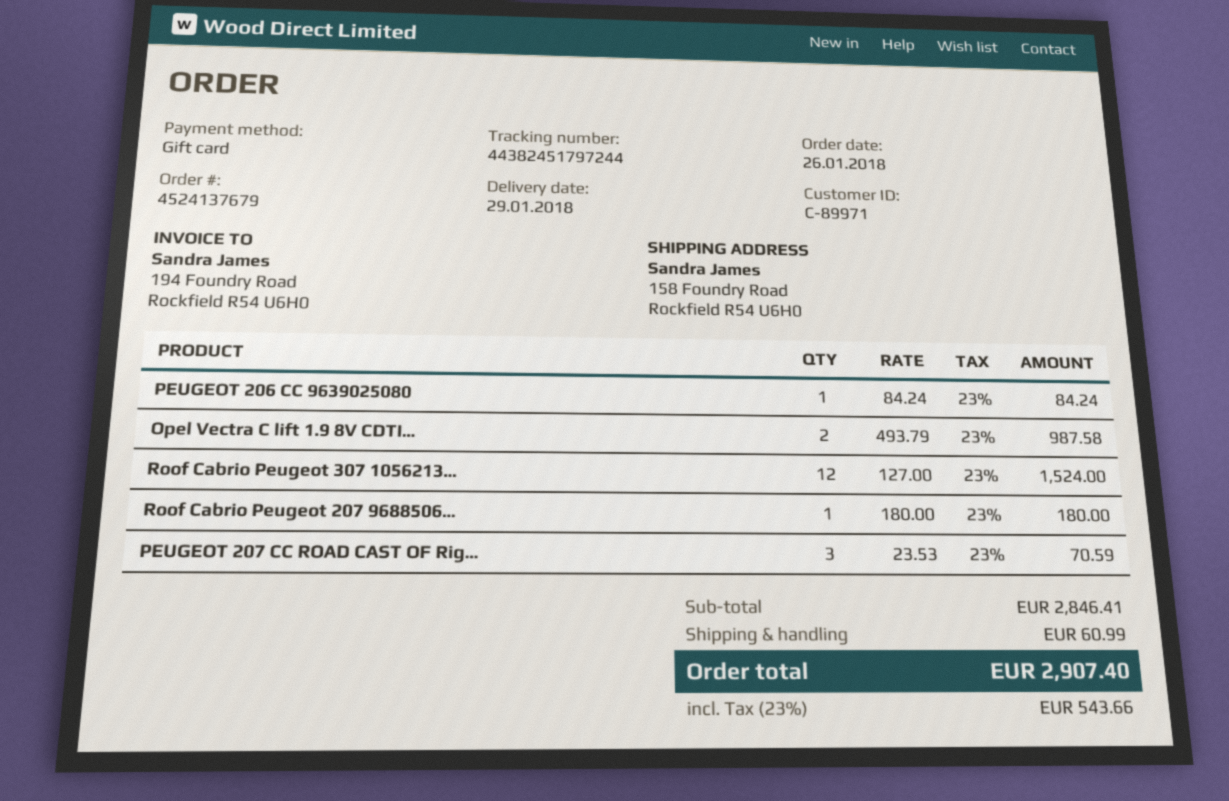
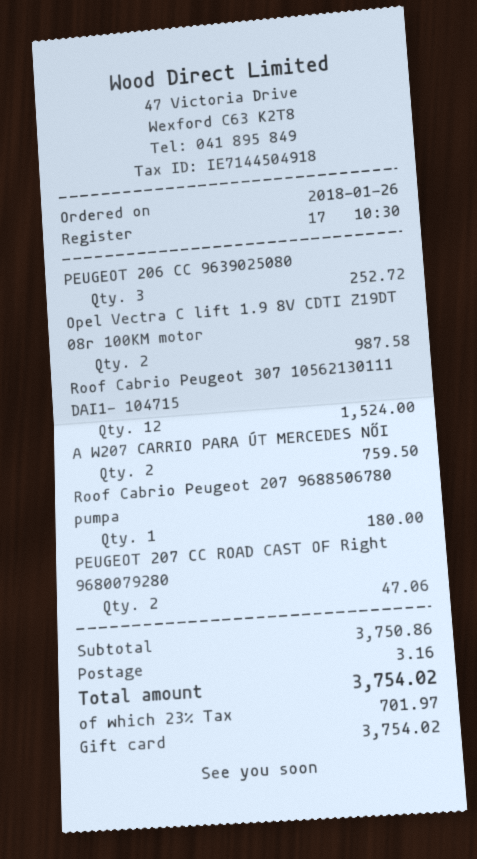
PEUGEOT 206 CC 9639025080: 1 for 84.24 -> 3 for 252.72
PEUGEOT 207 CC ROAD CAST OF Rig...: 3 for 70.59 -> 2 for 47.06
A W207 CARRIO PARA ÚT MERCEDES NŐI: none -> 2 for 759.50
subtotal: 2846.41 -> 3750.86
shipping: 60.99 -> 3.16
tax: 23% = 543.66 -> 23% = 701.97
total: 2907.40 -> 3754.02

